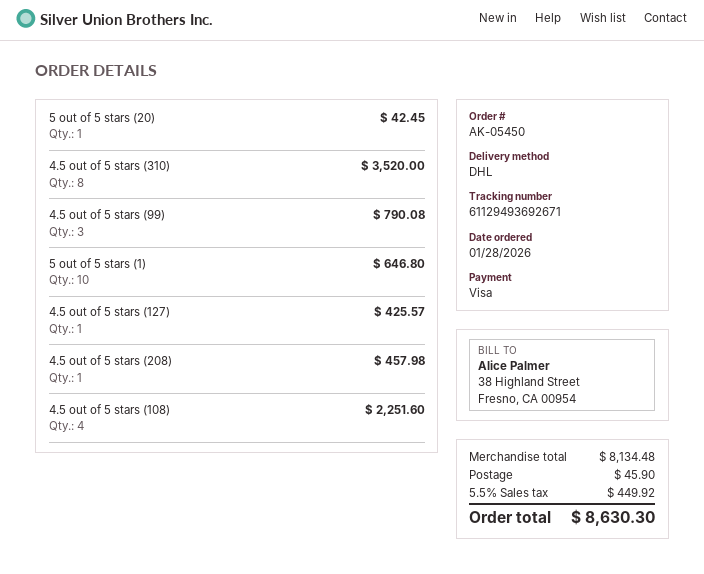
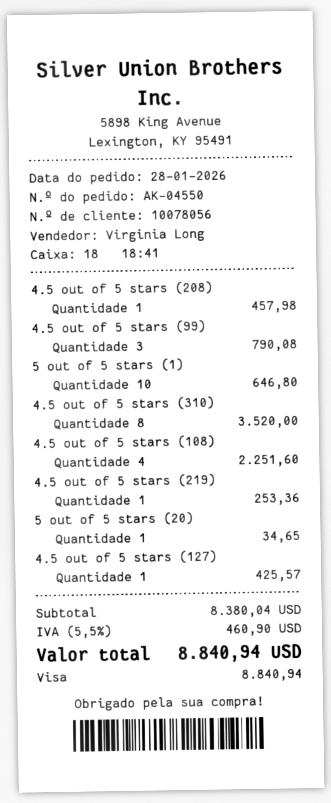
order number: AK-05450 -> AK-04550
5 out of 5 stars (20): 1 for 42.45 -> 1 for 34.65
4.5 out of 5 stars (219): none -> 1 for 253.36
subtotal: 8134.48 -> 8380.04
shipping: 45.90 -> none
tax: 5.5% = 449.92 -> 5.5% = 460.90
total: 8630.30 -> 8840.94

